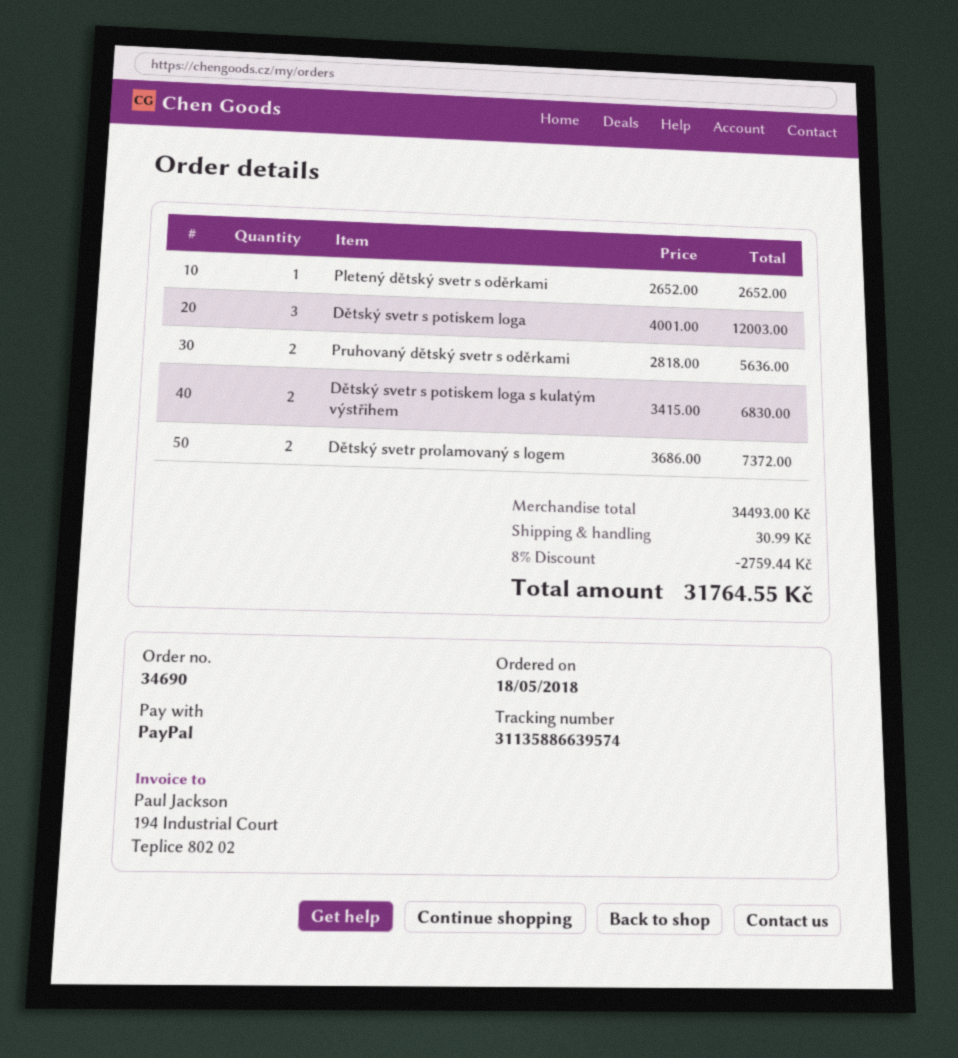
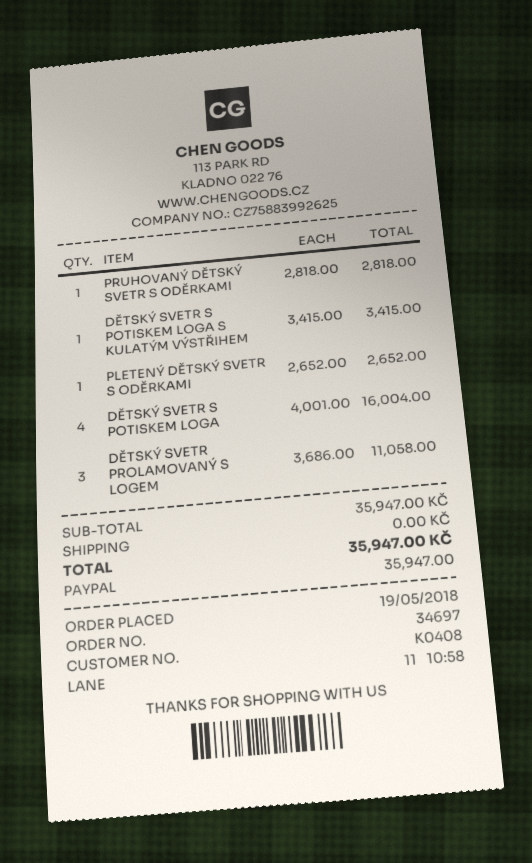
order number: 34690 -> 34697
order date: 2018-05-18 -> 2018-05-19
Dětský svetr s potiskem loga: 3 x 4001.00 = 12003.00 -> 4 x 4001.00 = 16004.00
Pruhovaný dětský svetr s oděrkami: 2 x 2818.00 = 5636.00 -> 1 x 2818.00 = 2818.00
Dětský svetr s potiskem loga s kulatým výstřihem: 2 x 3415.00 = 6830.00 -> 1 x 3415.00 = 3415.00
Dětský svetr prolamovaný s logem: 2 x 3686.00 = 7372.00 -> 3 x 3686.00 = 11058.00
subtotal: 34493.00 -> 35947.00
discount: 8% = 2759.44 -> none
shipping: 30.99 -> 0.00
total: 31764.55 -> 35947.00

